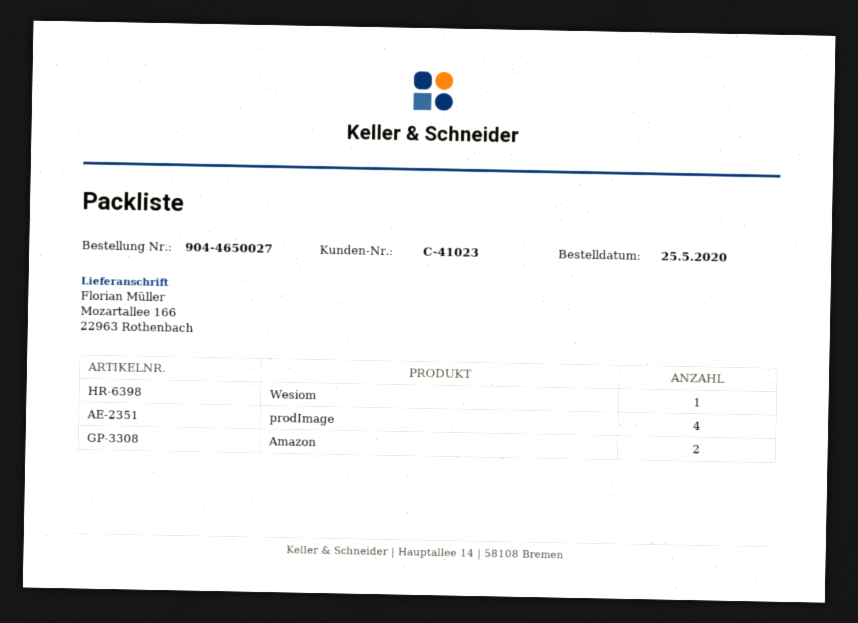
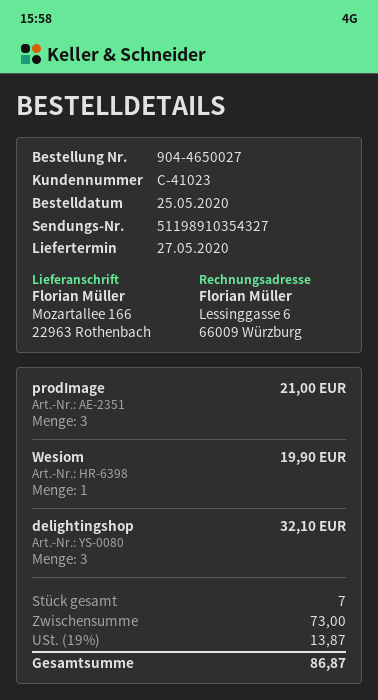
prodImage: 4 -> 3
Amazon: 2 -> none
delightingshop: none -> 3

